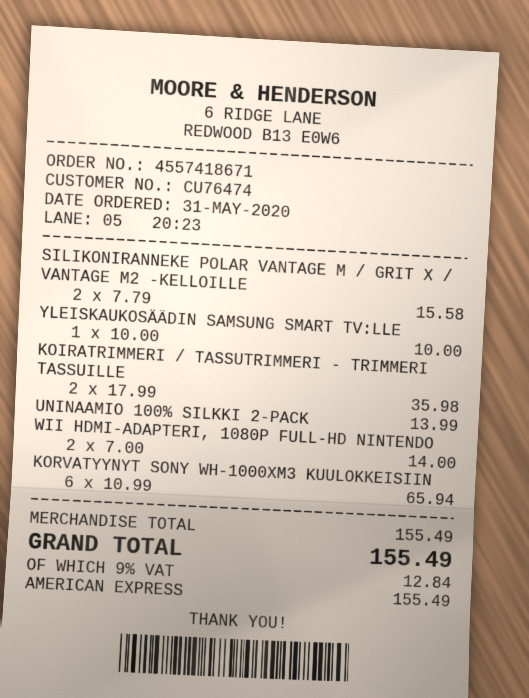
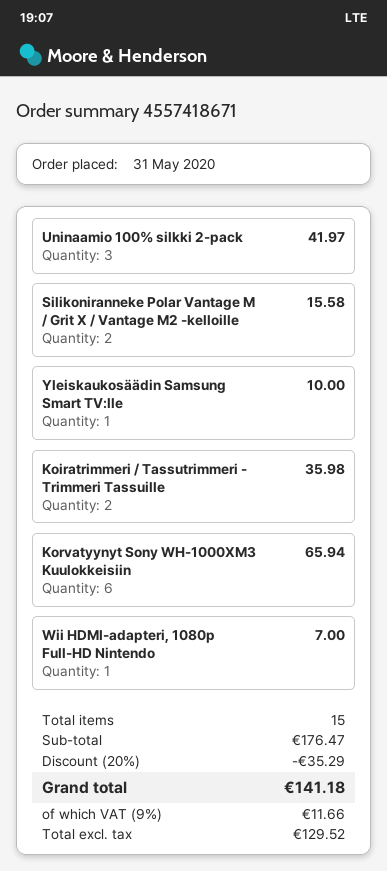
UNINAAMIO 100% SILKKI 2-PACK: 1 for 13.99 -> 3 for 41.97
WII HDMI-ADAPTERI, 1080P FULL-HD NINTENDO: 2 for 14.00 -> 1 for 7.00
subtotal: 155.49 -> 176.47
discount: none -> 20% = 35.29
tax: 9% = 12.84 -> 9% = 11.66
total: 155.49 -> 141.18

